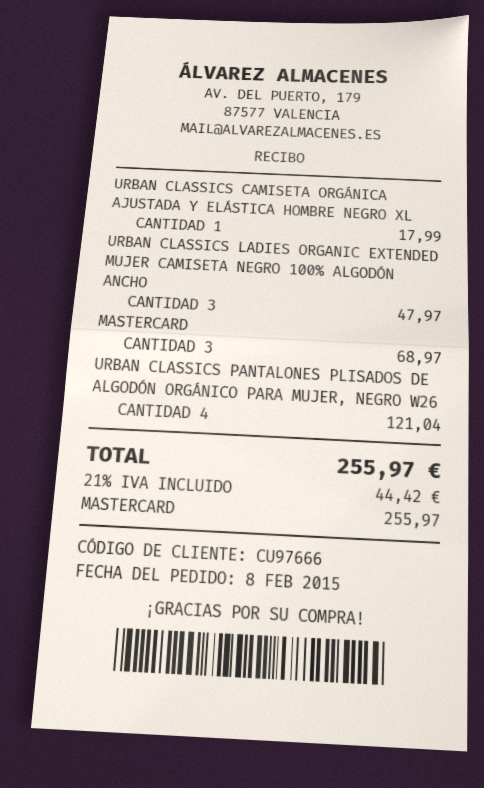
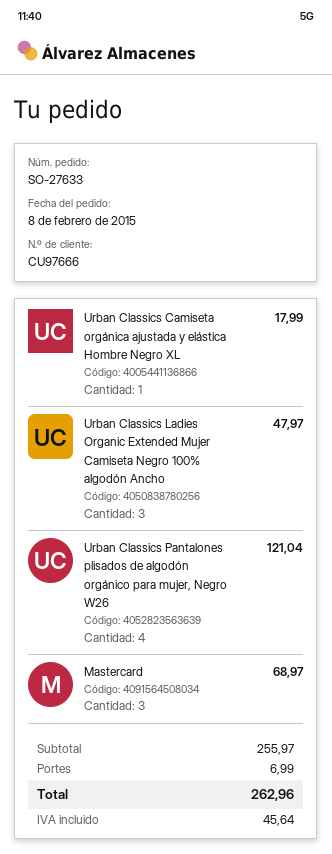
shipping: none -> 6.99
tax: 44.42 -> 45.64
total: 255.97 -> 262.96

